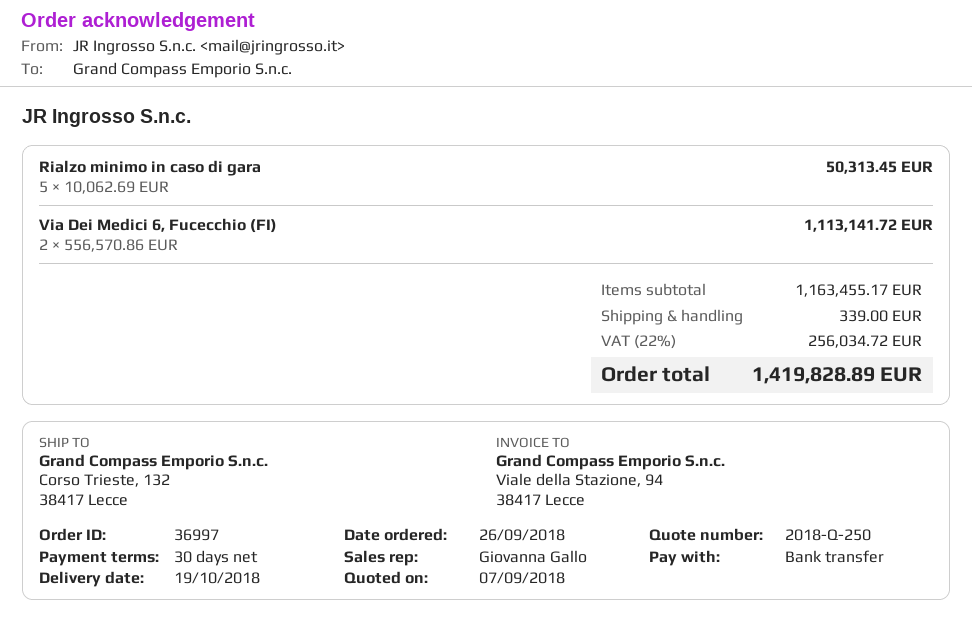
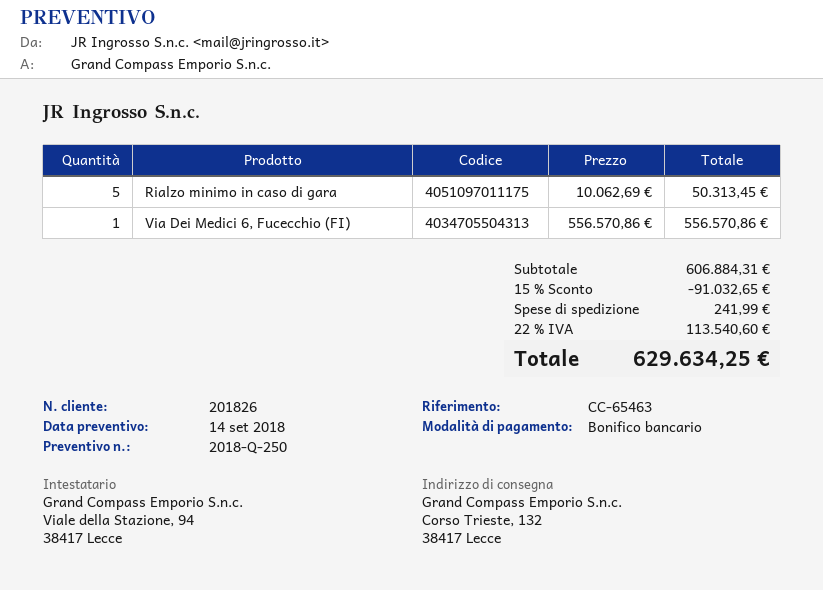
quote date: 2018-09-07 -> 2018-09-14
Via Dei Medici 6, Fucecchio (FI): 2 x 556570.86 = 1113141.72 -> 1 x 556570.86 = 556570.86
subtotal: 1163455.17 -> 606884.31
discount: none -> 15% = 91032.65
shipping: 339.00 -> 241.99
tax: 22% = 256034.72 -> 22% = 113540.60
total: 1419828.89 -> 629634.25

